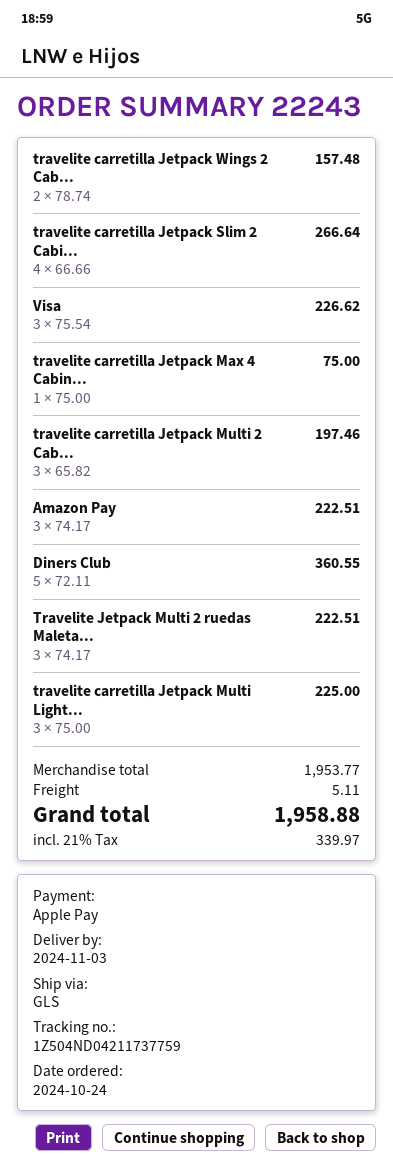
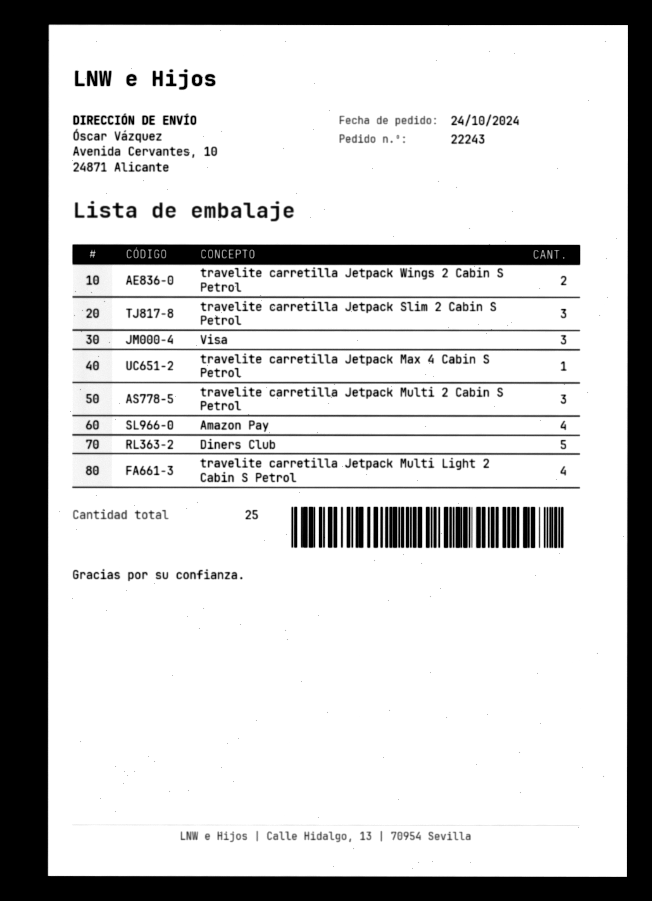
travelite carretilla Jetpack Slim 2 Cabi...: 4 -> 3
Amazon Pay: 3 -> 4
Travelite Jetpack Multi 2 ruedas Maleta...: 3 -> none
travelite carretilla Jetpack Multi Light...: 3 -> 4

